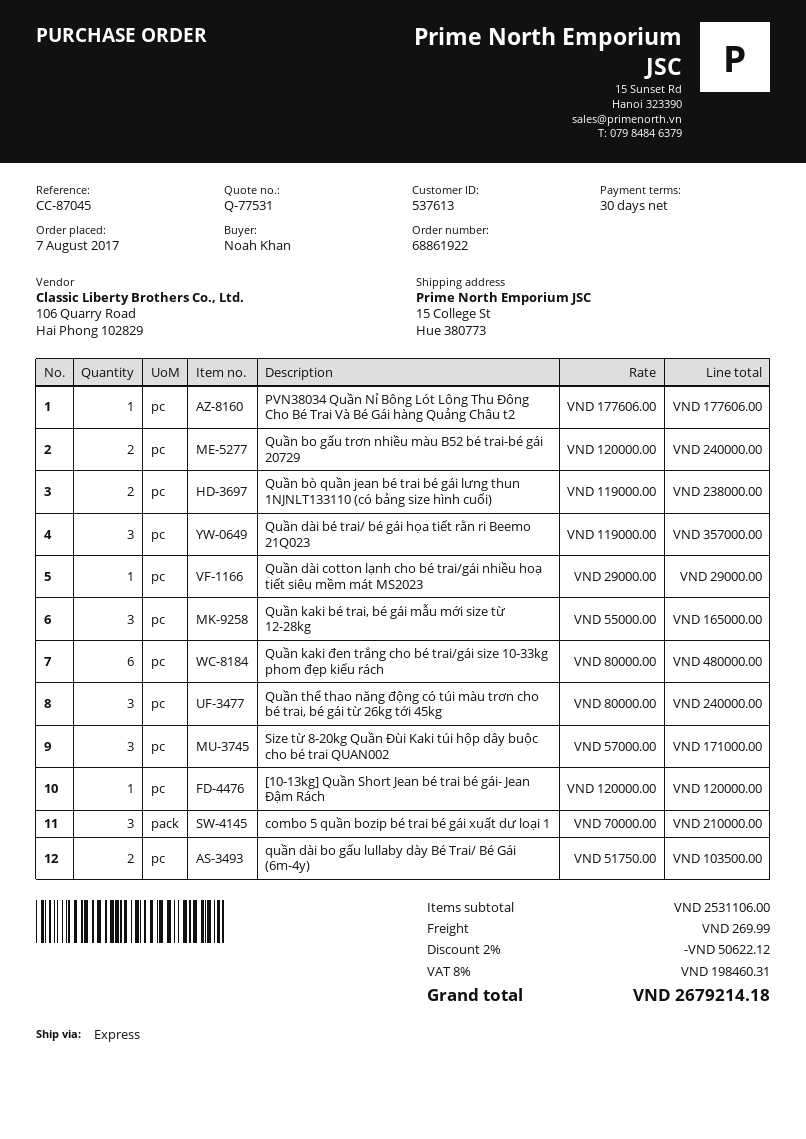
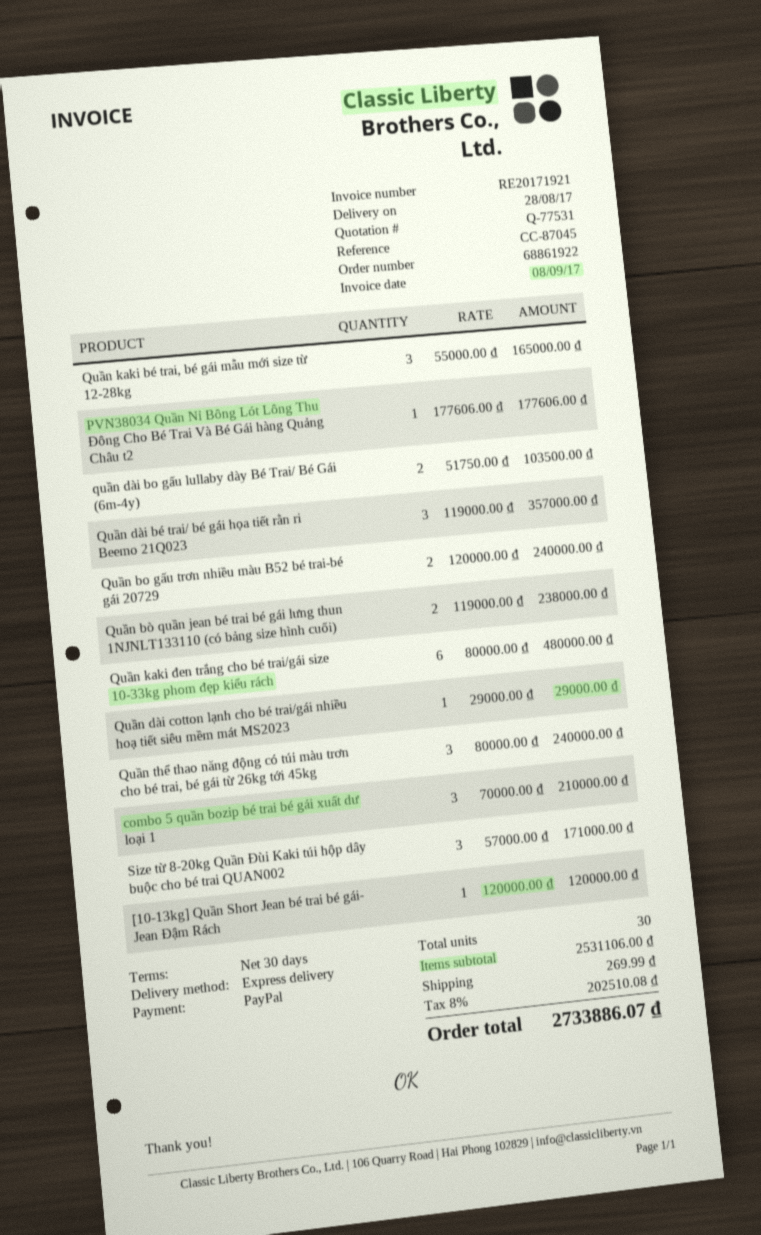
discount: 2% = 50622.12 -> none
tax: 8% = 198460.31 -> 8% = 202510.08
total: 2679214.18 -> 2733886.07

